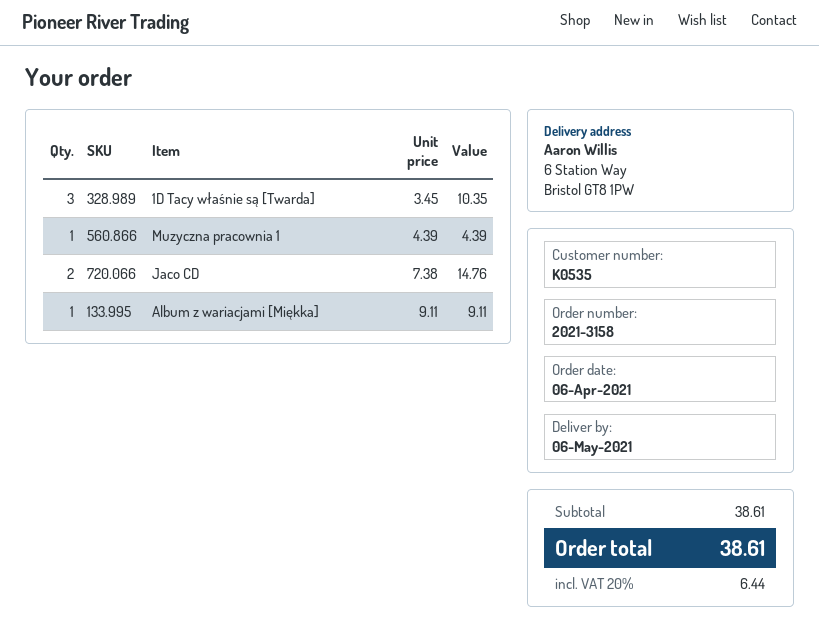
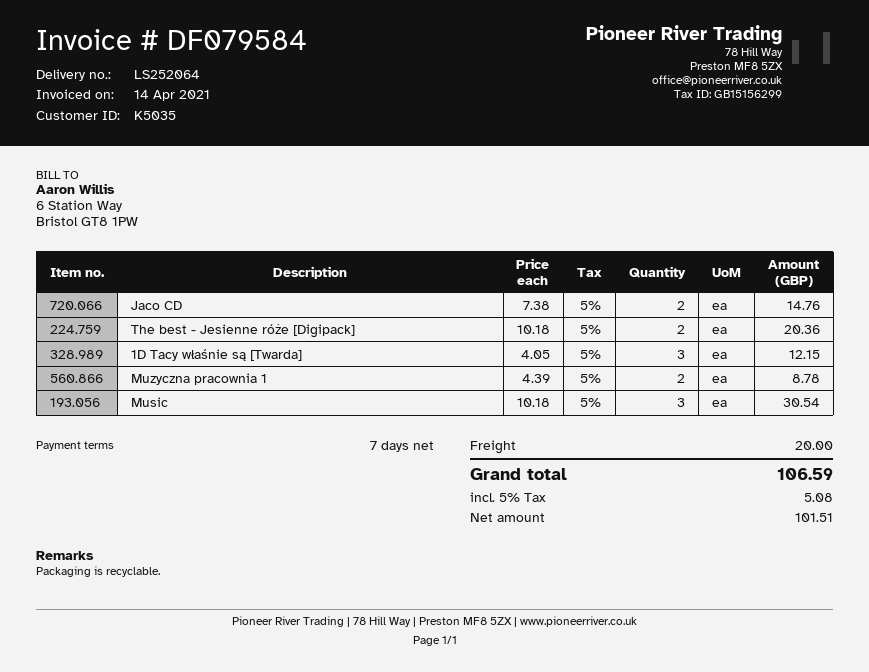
customer number: K0535 -> K5035
1D Tacy właśnie są [Twarda]: 3 x 3.45 = 10.35 -> 3 x 4.05 = 12.15
Muzyczna pracownia 1: 1 x 4.39 = 4.39 -> 2 x 4.39 = 8.78
Album z wariacjami [Miękka]: 1 x 9.11 = 9.11 -> none
The best - Jesienne róże [Digipack]: none -> 2 x 10.18 = 20.36
Music: none -> 3 x 10.18 = 30.54
shipping: none -> 20.00
tax: 20% = 6.44 -> 5% = 5.08
total: 38.61 -> 106.59

